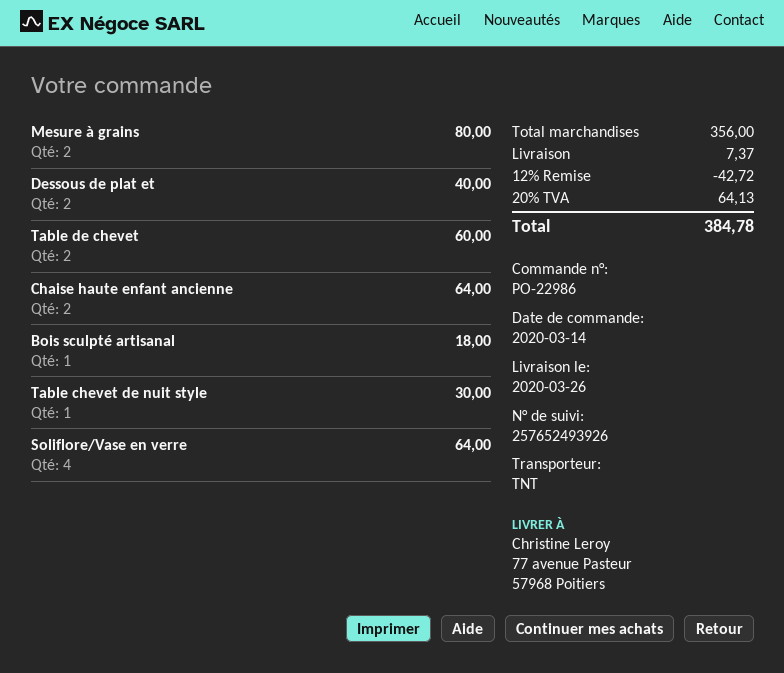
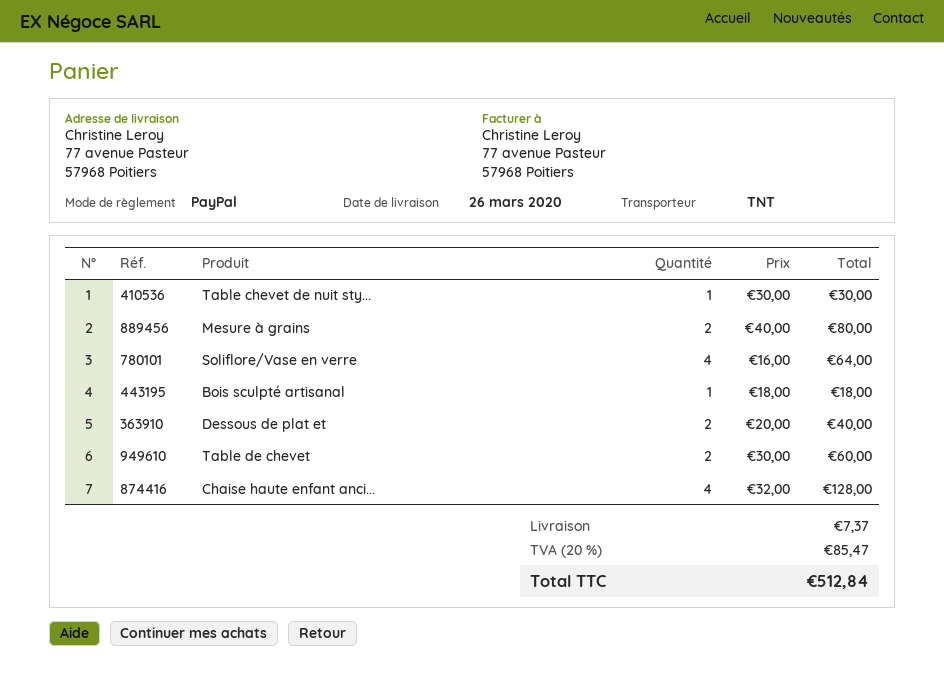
Chaise haute enfant ancienne: 2 for 64.00 -> 4 for 128.00
discount: 12% = 42.72 -> none
tax: 20% = 64.13 -> 20% = 85.47
total: 384.78 -> 512.84

